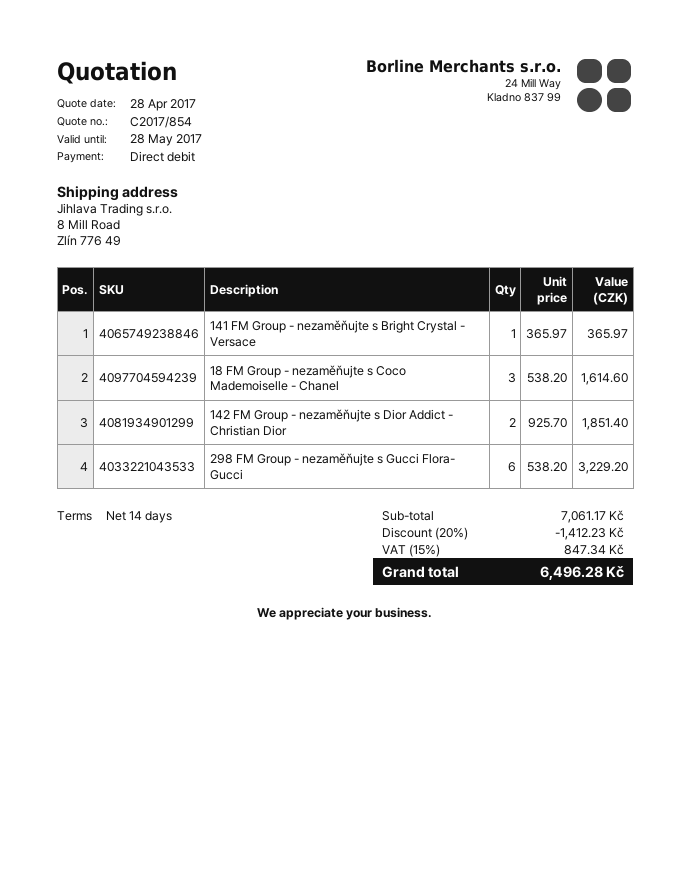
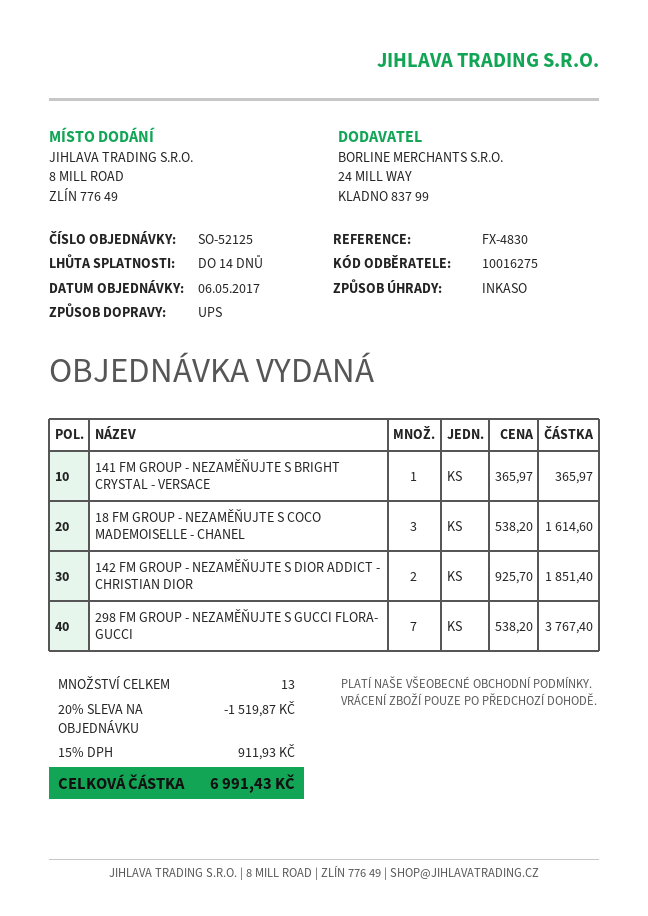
298 FM Group - nezaměňujte s Gucci Flora- Gucci: 6 x 538.20 = 3229.20 -> 7 x 538.20 = 3767.40
discount: 20% = 1412.23 -> 20% = 1519.87
tax: 15% = 847.34 -> 15% = 911.93
total: 6496.28 -> 6991.43

